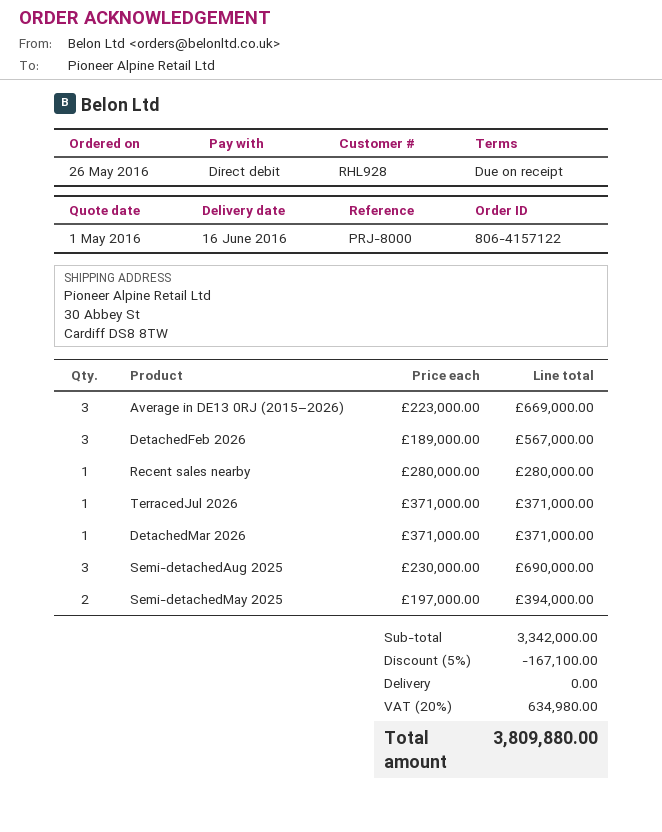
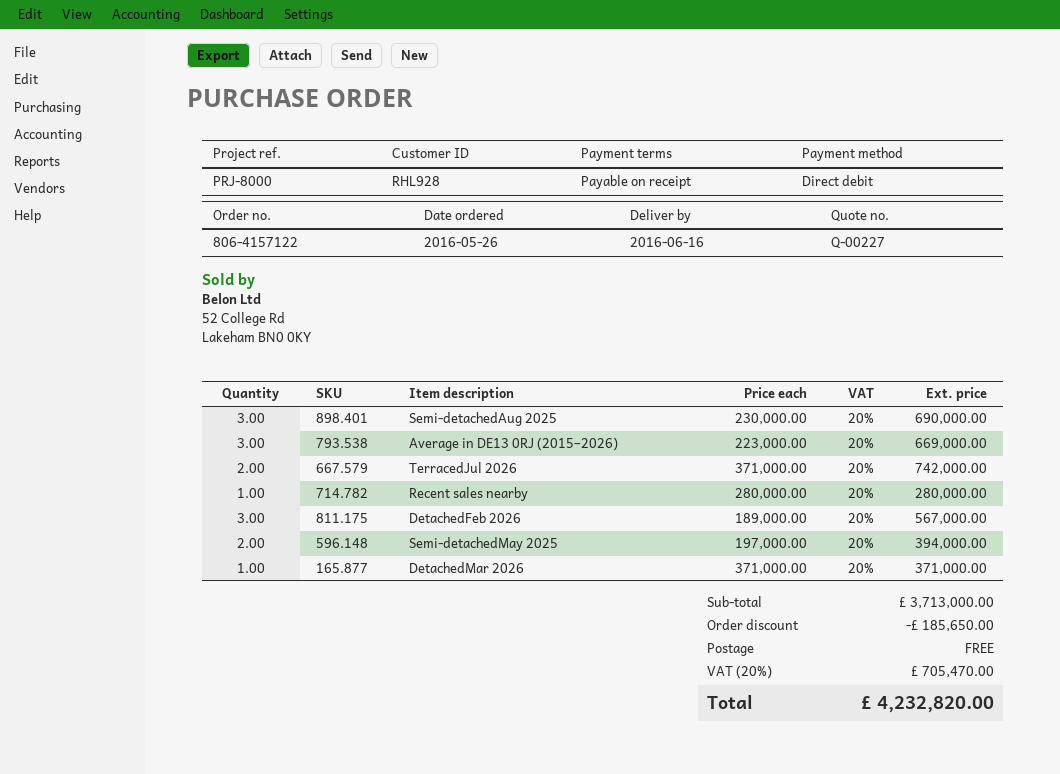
TerracedJul 2026: 1 x 371000.00 = 371000.00 -> 2 x 371000.00 = 742000.00
subtotal: 3342000.00 -> 3713000.00
discount: 167100.00 -> 185650.00
tax: 20% = 634980.00 -> 20% = 705470.00
total: 3809880.00 -> 4232820.00

